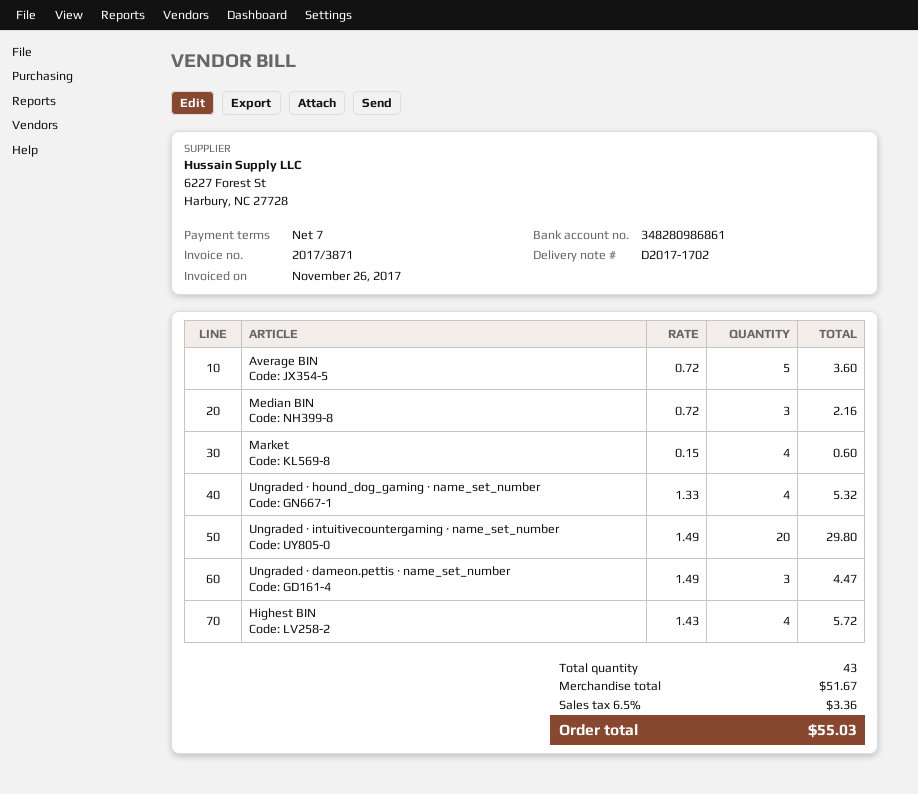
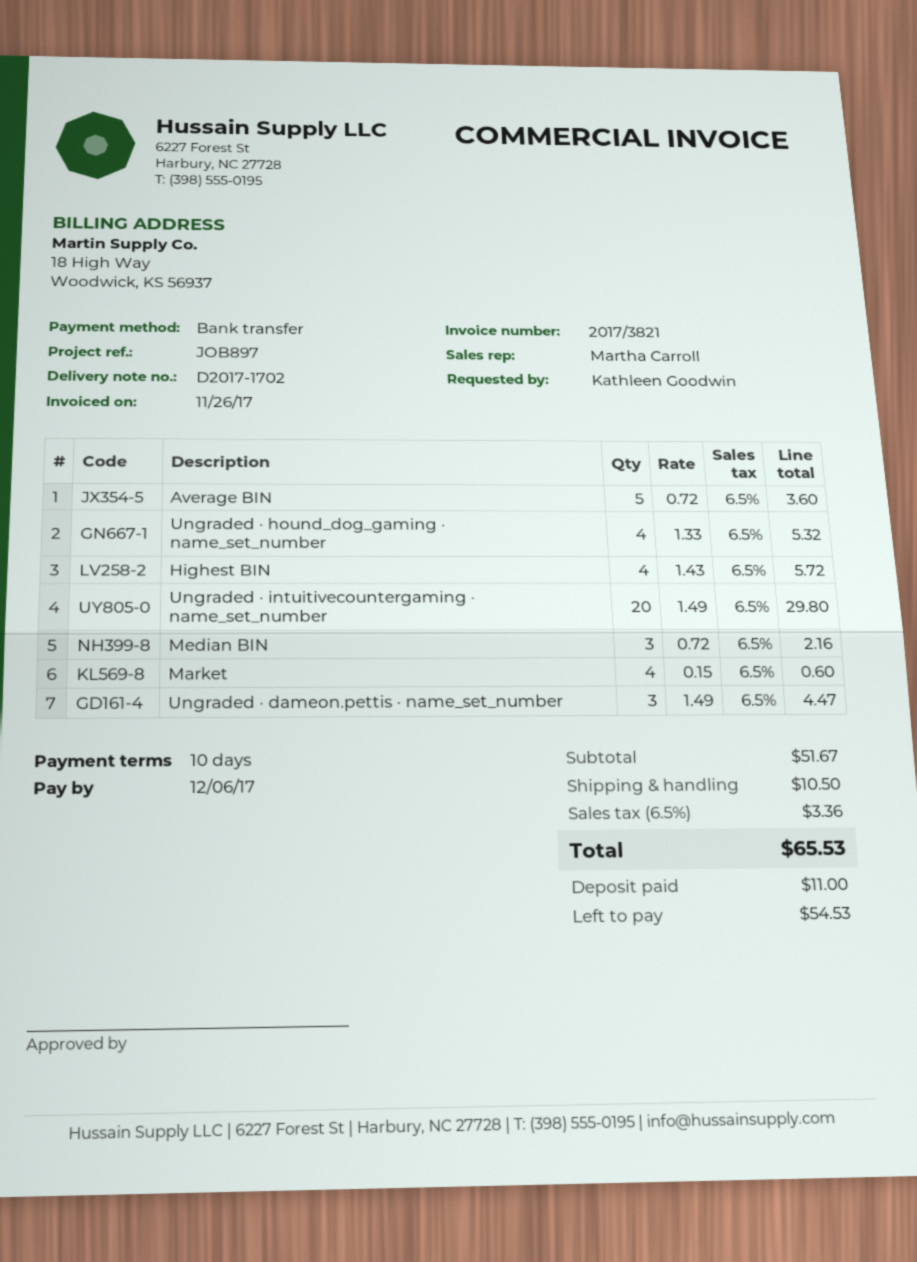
invoice number: 2017/3871 -> 2017/3821
payment terms: 7 days -> 10 days
shipping: none -> 10.50
total: 55.03 -> 65.53

